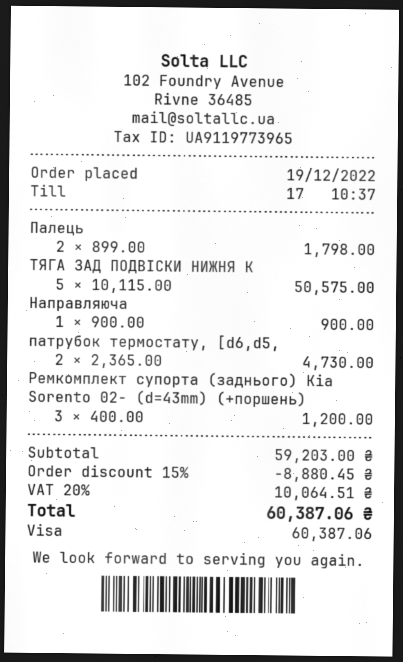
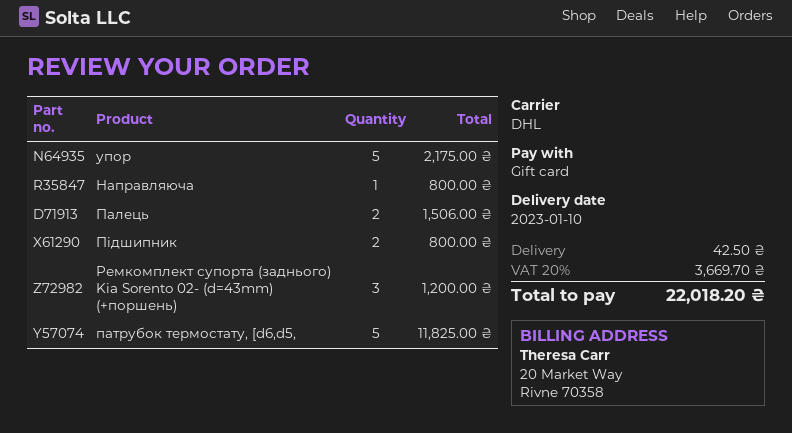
payment method: Visa -> gift card
Палець: 2 for 1798.00 -> 2 for 1506.00
ТЯГА ЗАД ПОДВІСКИ НИЖНЯ К: 5 for 50575.00 -> none
Направляюча: 1 for 900.00 -> 1 for 800.00
патрубок термостату, [d6,d5,: 2 for 4730.00 -> 5 for 11825.00
упор: none -> 5 for 2175.00
Підшипник: none -> 2 for 800.00
discount: 15% = 8880.45 -> none
shipping: none -> 42.50
tax: 20% = 10064.51 -> 20% = 3669.70
total: 60387.06 -> 22018.20

